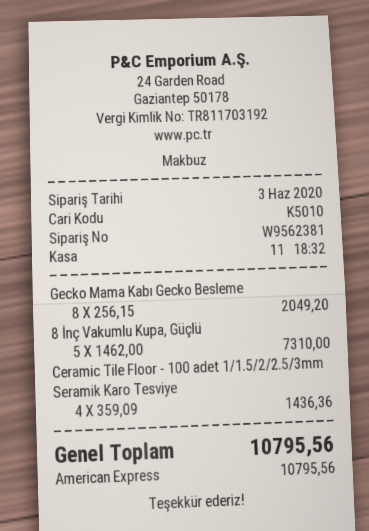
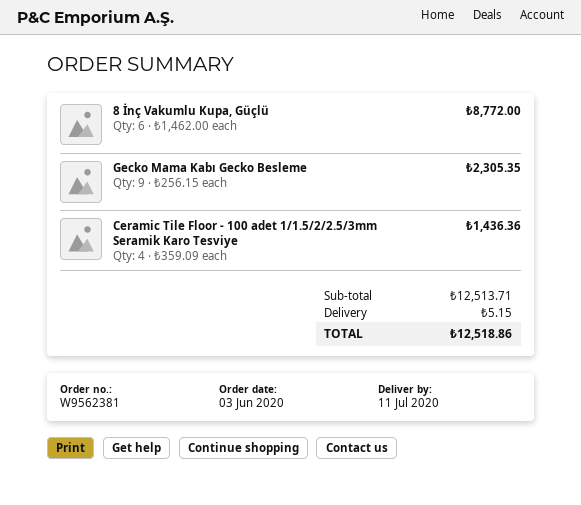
Gecko Mama Kabı Gecko Besleme: 8 x 256.15 = 2049.20 -> 9 x 256.15 = 2305.35
8 İnç Vakumlu Kupa, Güçlü: 5 x 1462.00 = 7310.00 -> 6 x 1462.00 = 8772.00
shipping: none -> 5.15
total: 10795.56 -> 12518.86

